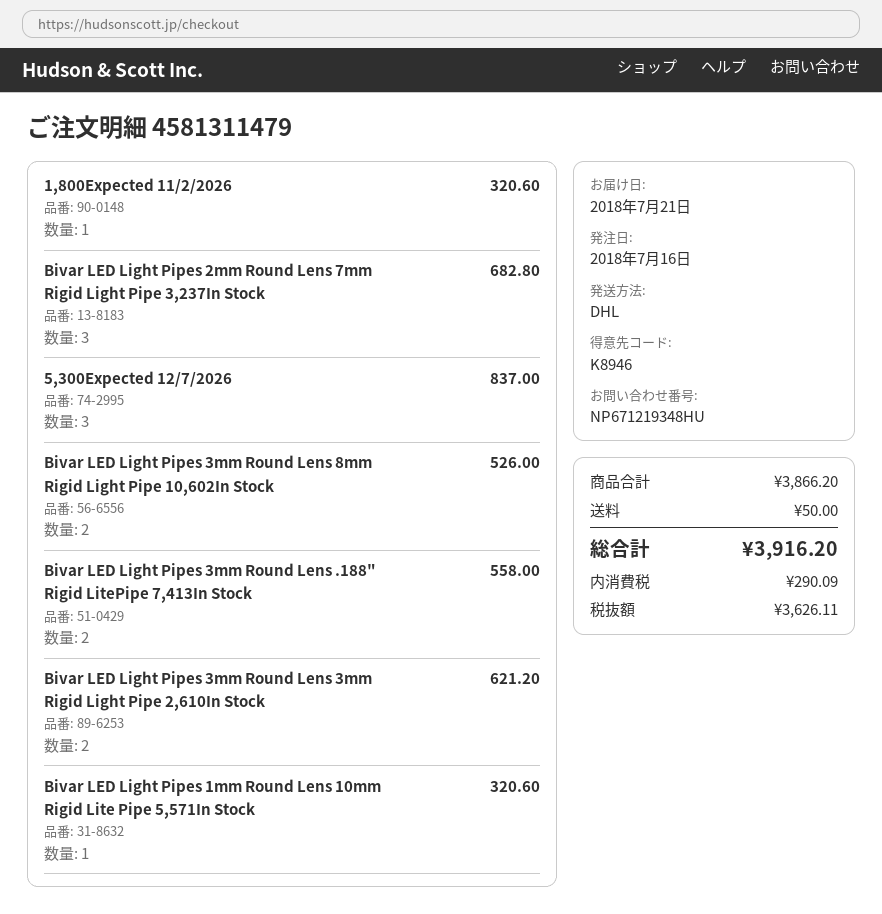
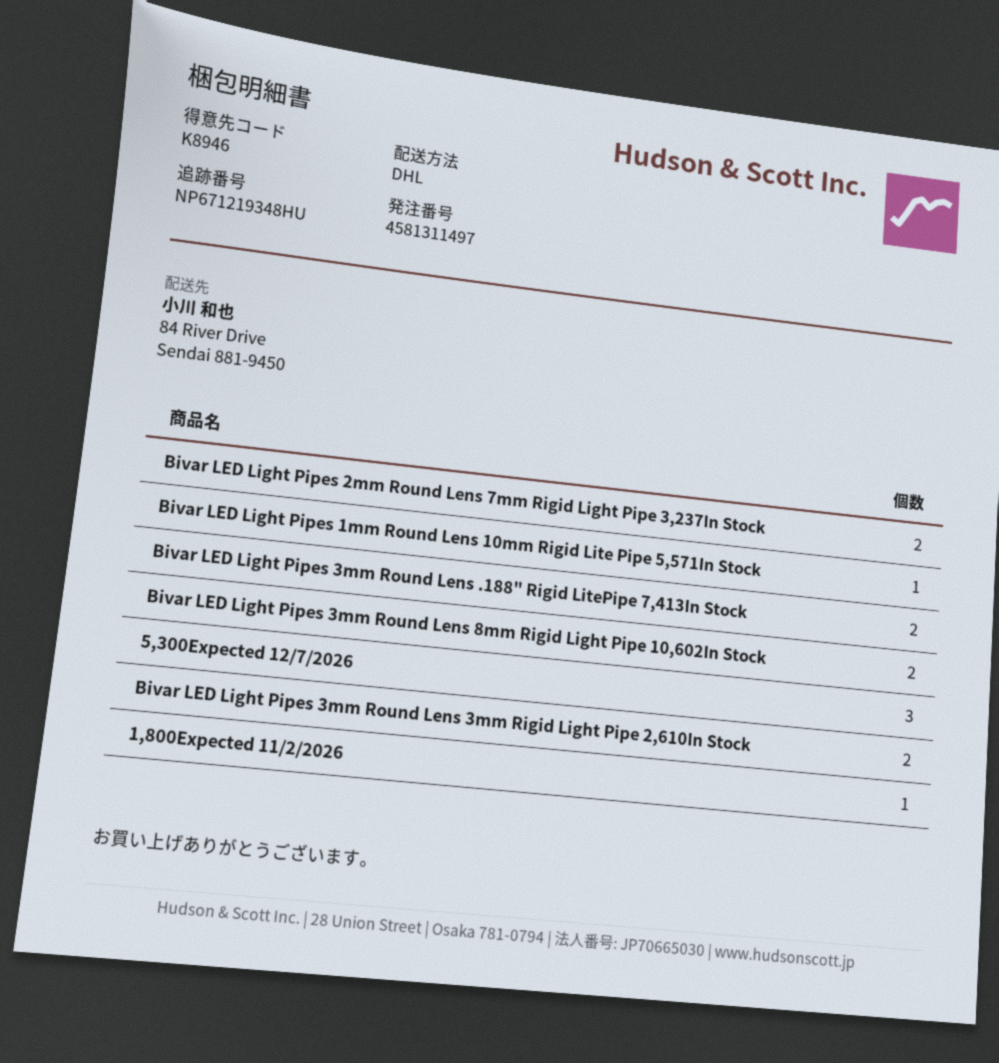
order number: 4581311479 -> 4581311497
Bivar LED Light Pipes 2mm Round Lens 7mm Rigid Light Pipe 3,237In Stock: 3 -> 2

